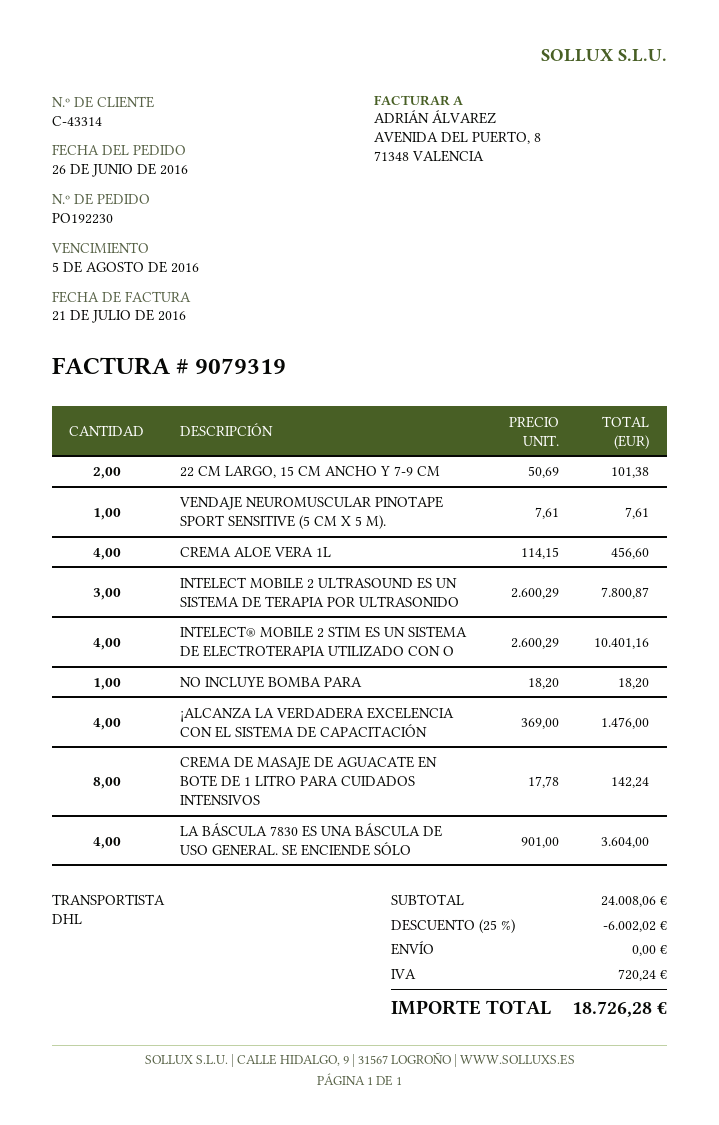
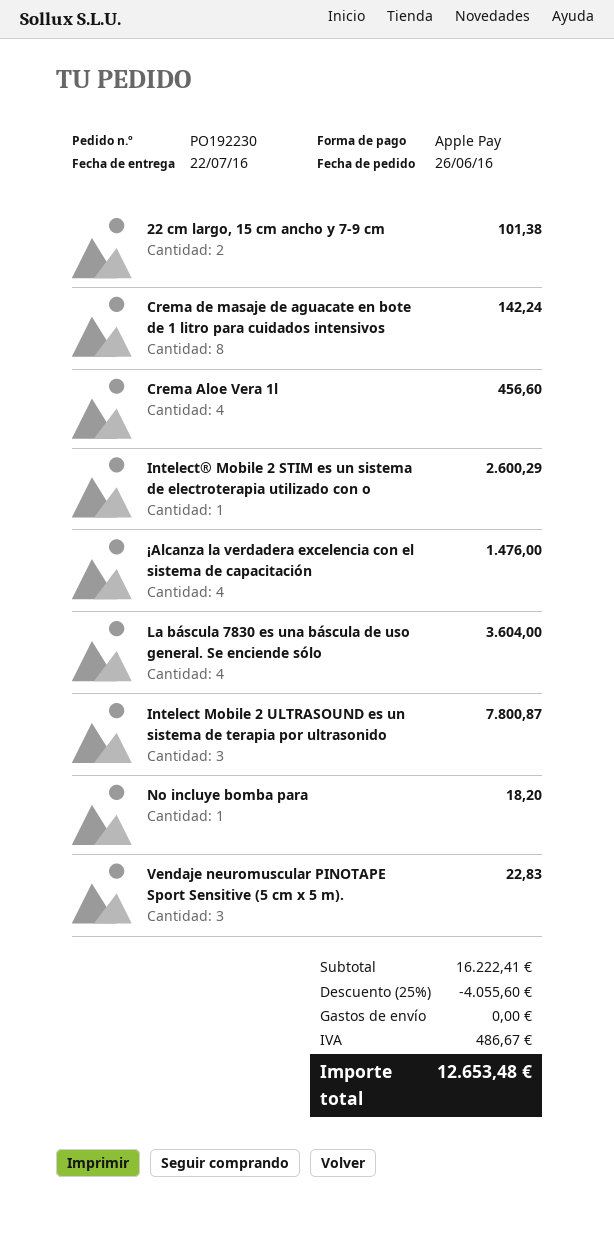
VENDAJE NEUROMUSCULAR PINOTAPE SPORT SENSITIVE (5 CM X 5 M).: 1 for 7.61 -> 3 for 22.83
INTELECT® MOBILE 2 STIM ES UN SISTEMA DE ELECTROTERAPIA UTILIZADO CON O: 4 for 10401.16 -> 1 for 2600.29
subtotal: 24008.06 -> 16222.41
discount: 25% = 6002.02 -> 25% = 4055.60
tax: 720.24 -> 486.67
total: 18726.28 -> 12653.48

